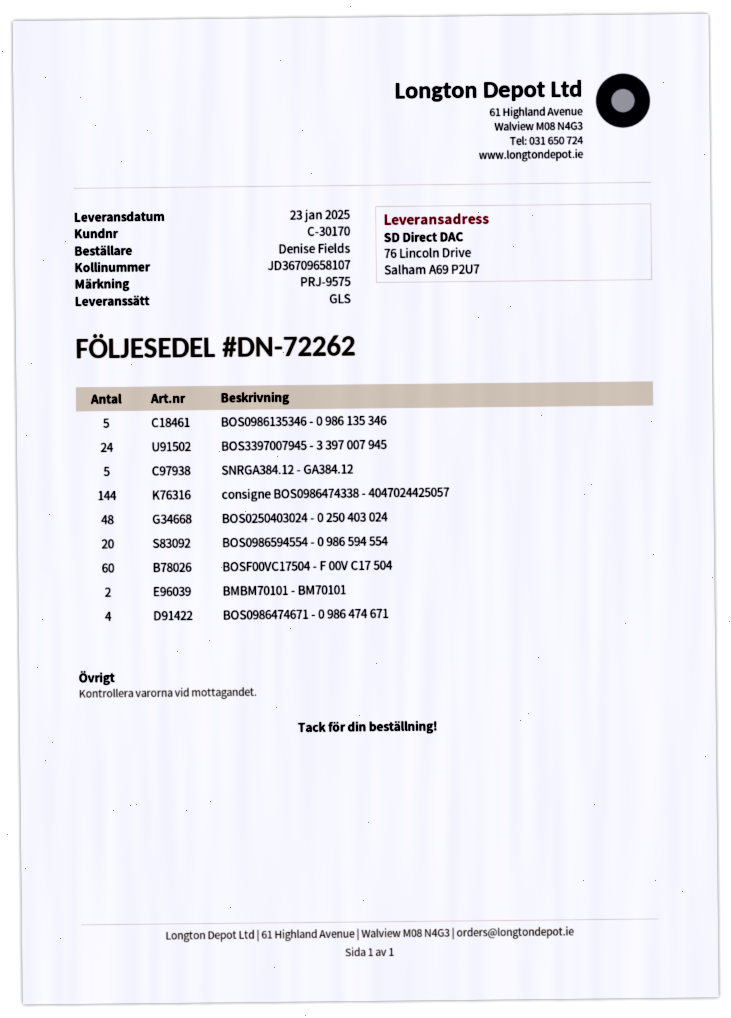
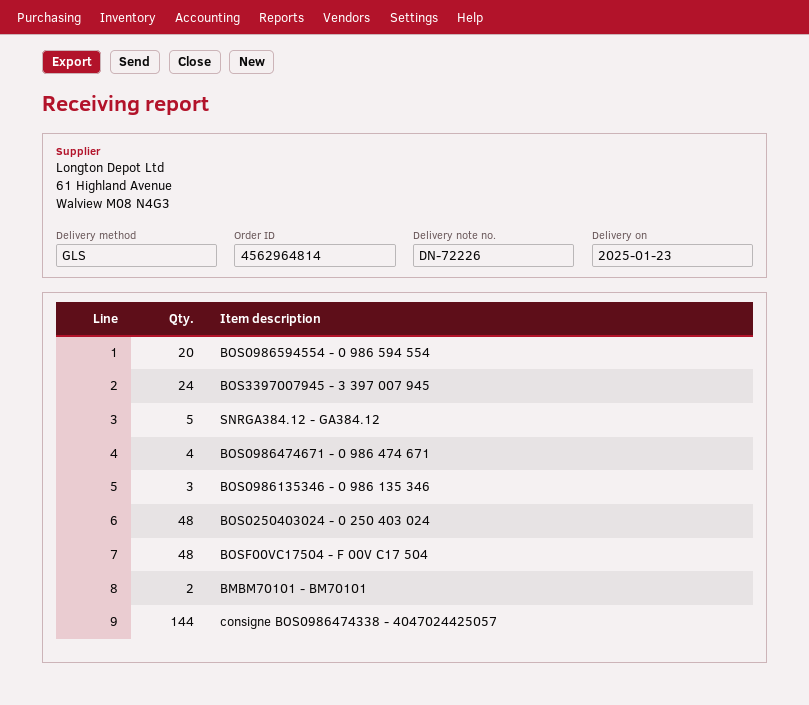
delivery note number: DN-72262 -> DN-72226
BOS0986135346 - 0 986 135 346: 5 -> 3
BOSF00VC17504 - F 00V C17 504: 60 -> 48

